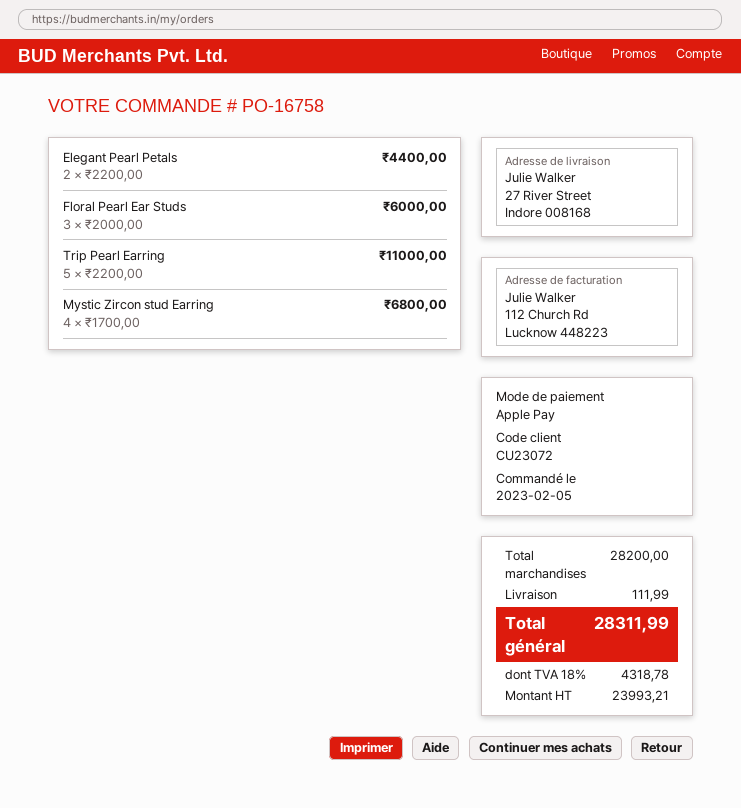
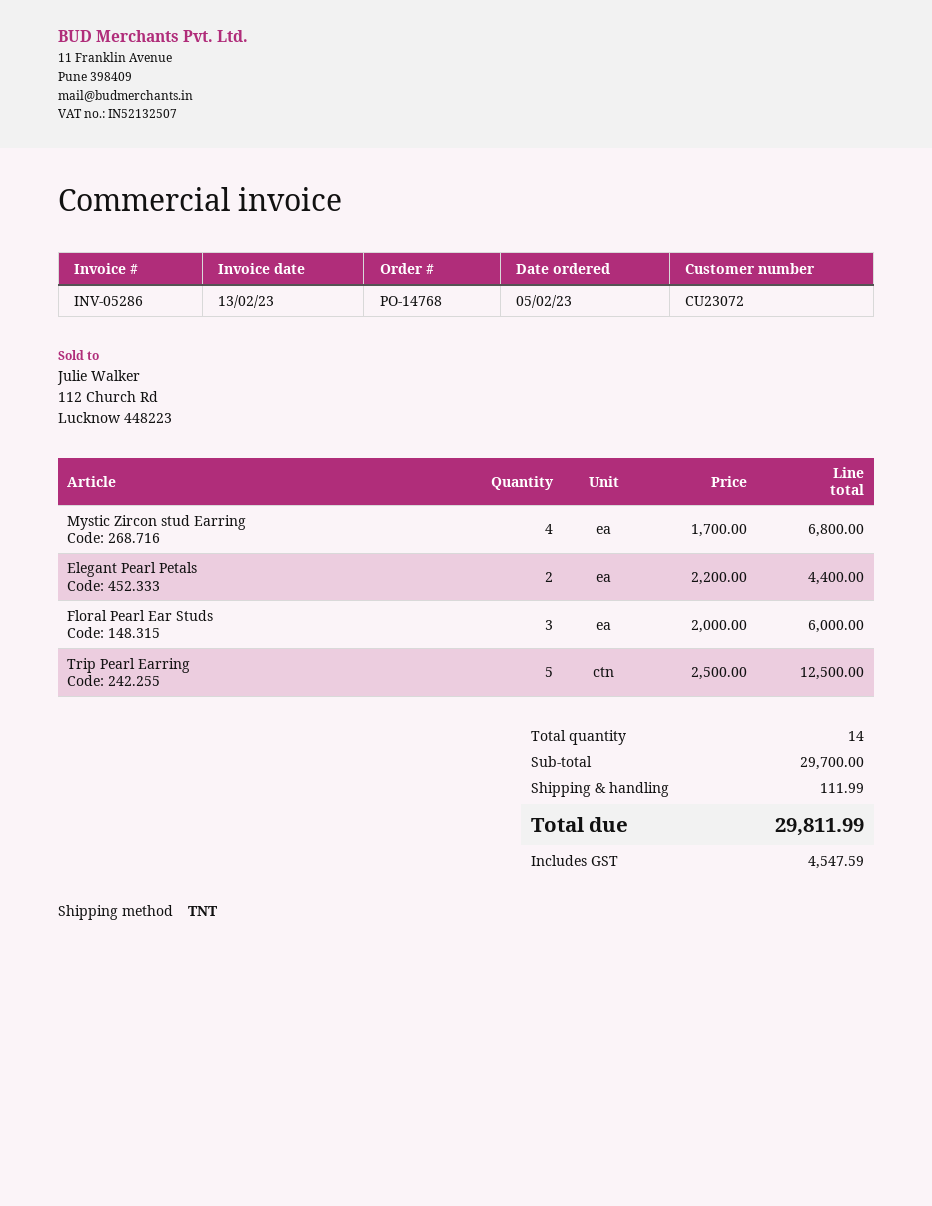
order number: PO-16758 -> PO-14768
Trip Pearl Earring: 5 x 2200.00 = 11000.00 -> 5 x 2500.00 = 12500.00
subtotal: 28200.00 -> 29700.00
tax: 4318.78 -> 4547.59
total: 28311.99 -> 29811.99

